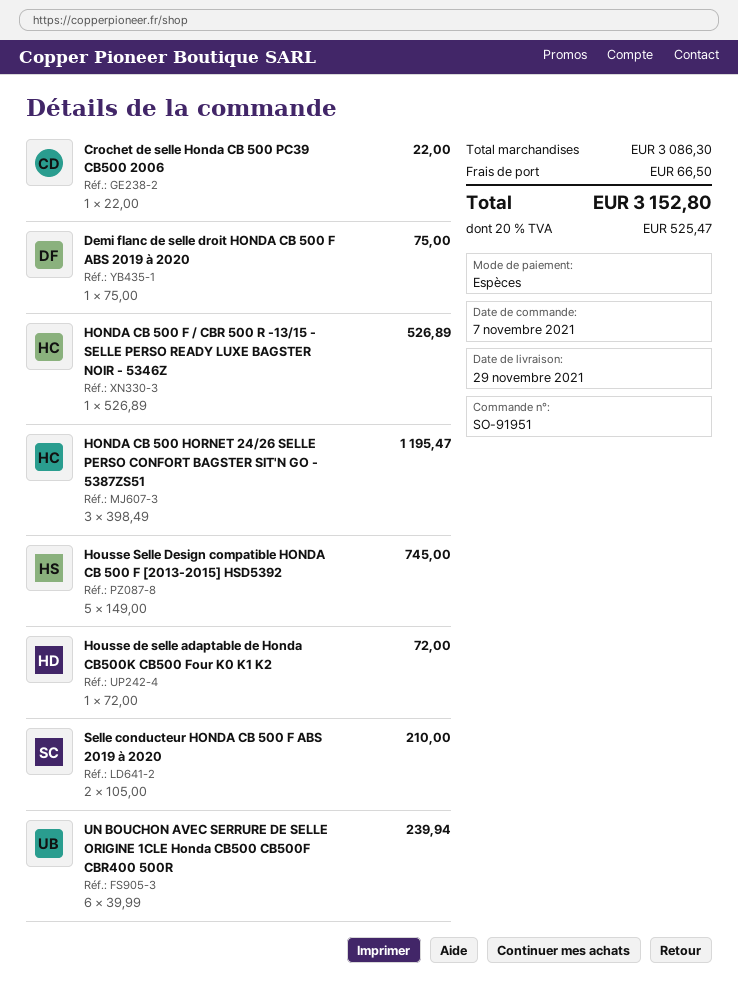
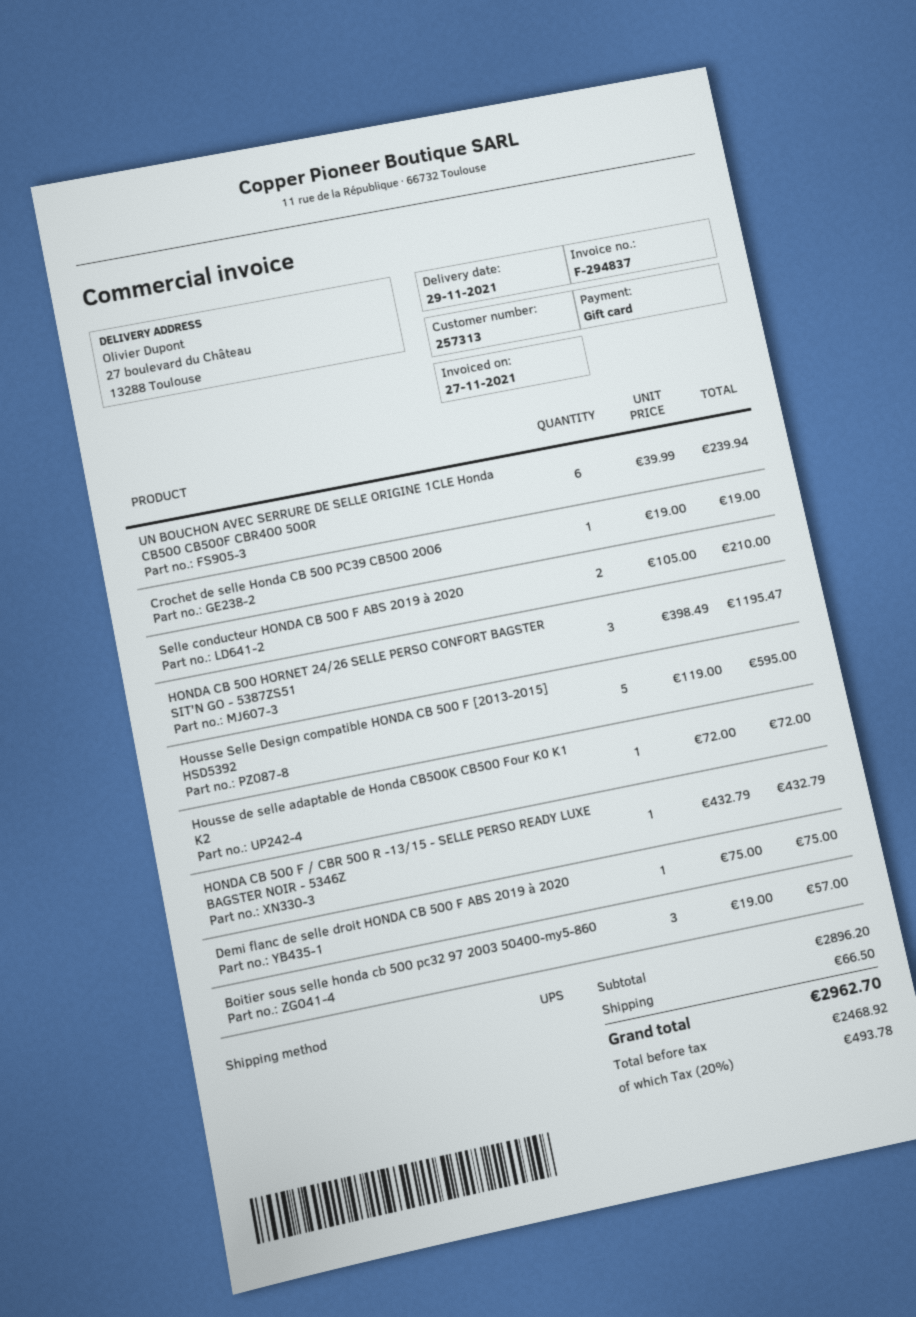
payment method: cash -> gift card
Crochet de selle Honda CB 500 PC39 CB500 2006: 1 x 22.00 = 22.00 -> 1 x 19.00 = 19.00
HONDA CB 500 F / CBR 500 R -13/15 - SELLE PERSO READY LUXE BAGSTER NOIR - 5346Z: 1 x 526.89 = 526.89 -> 1 x 432.79 = 432.79
Housse Selle Design compatible HONDA CB 500 F [2013-2015] HSD5392: 5 x 149.00 = 745.00 -> 5 x 119.00 = 595.00
Boitier sous selle honda cb 500 pc32 97 2003 50400-my5-860: none -> 3 x 19.00 = 57.00
subtotal: 3086.30 -> 2896.20
tax: 20% = 525.47 -> 20% = 493.78
total: 3152.80 -> 2962.70

